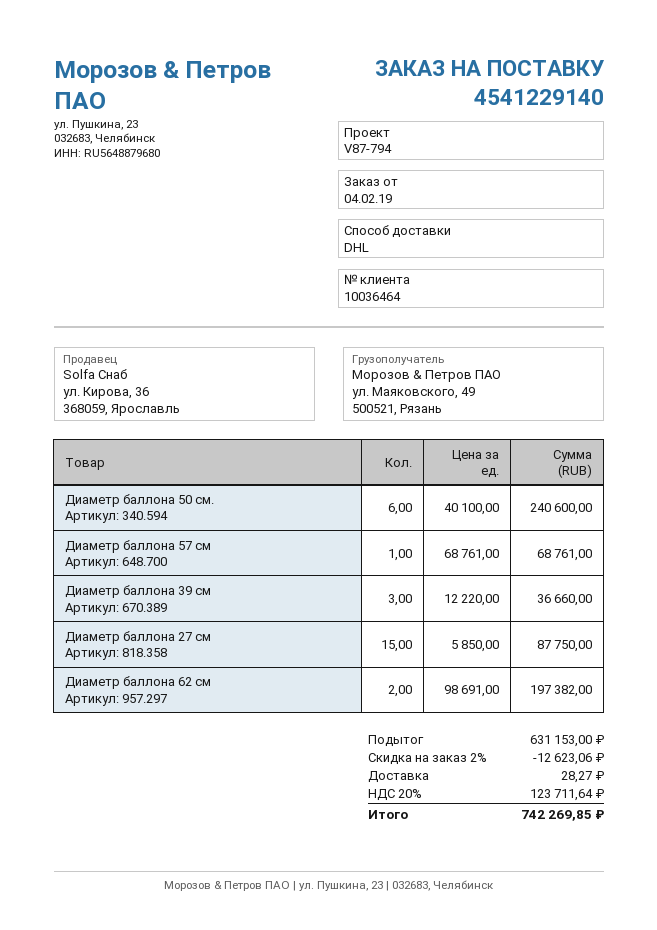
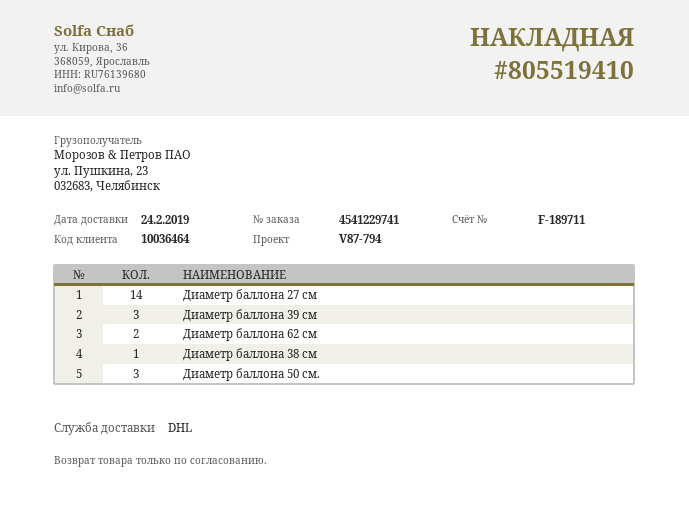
order number: 4541229140 -> 4541229741
ship to: ул. Маяковского, 49, 500521, Рязань -> ул. Пушкина, 23, 032683, Челябинск
Диаметр баллона 50 см.: 6 -> 3
Диаметр баллона 57 см: 1 -> none
Диаметр баллона 27 см: 15 -> 14
Диаметр баллона 38 см: none -> 1

